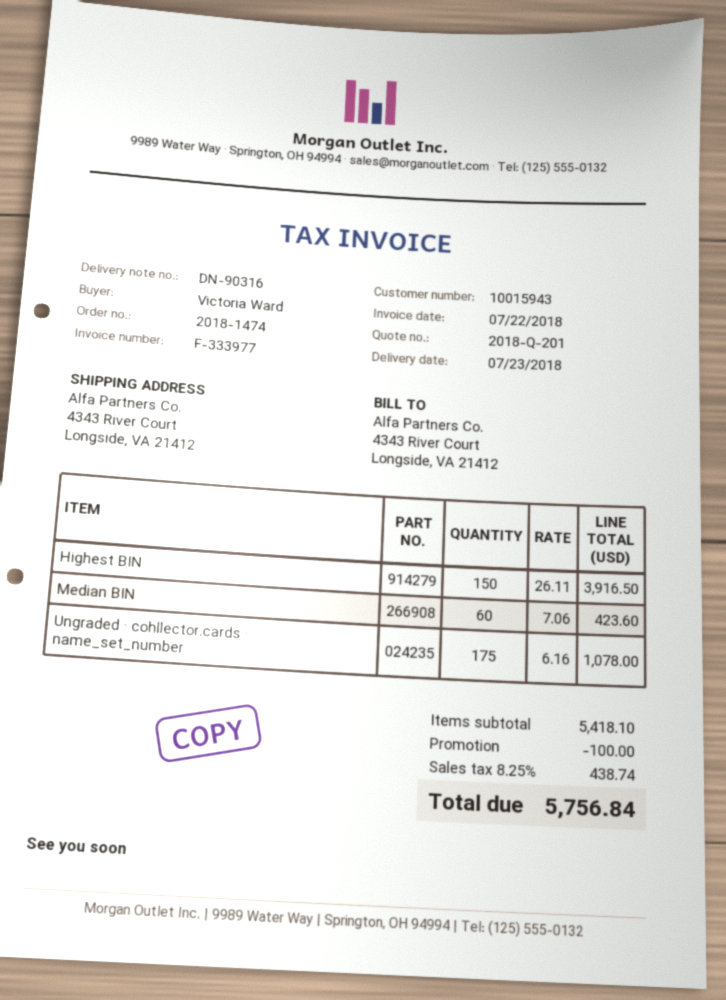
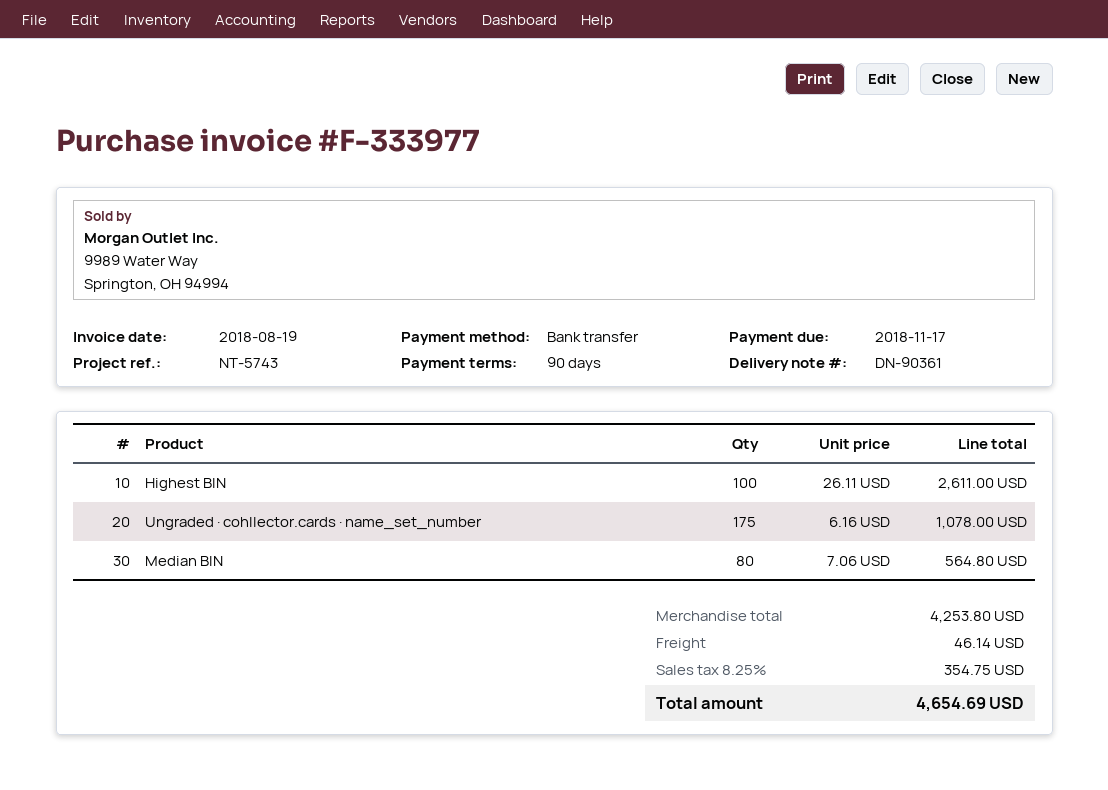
delivery note number: DN-90316 -> DN-90361
invoice date: 2018-07-22 -> 2018-08-19
Highest BIN: 150 x 26.11 = 3916.50 -> 100 x 26.11 = 2611.00
Median BIN: 60 x 7.06 = 423.60 -> 80 x 7.06 = 564.80
subtotal: 5418.10 -> 4253.80
discount: 100.00 -> none
shipping: none -> 46.14
tax: 8.25% = 438.74 -> 8.25% = 354.75
total: 5756.84 -> 4654.69

